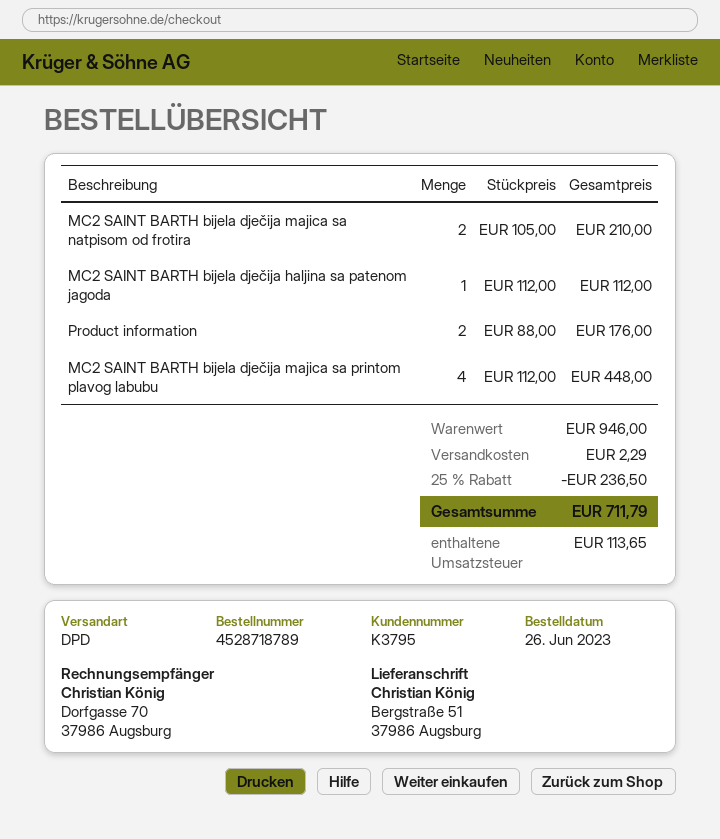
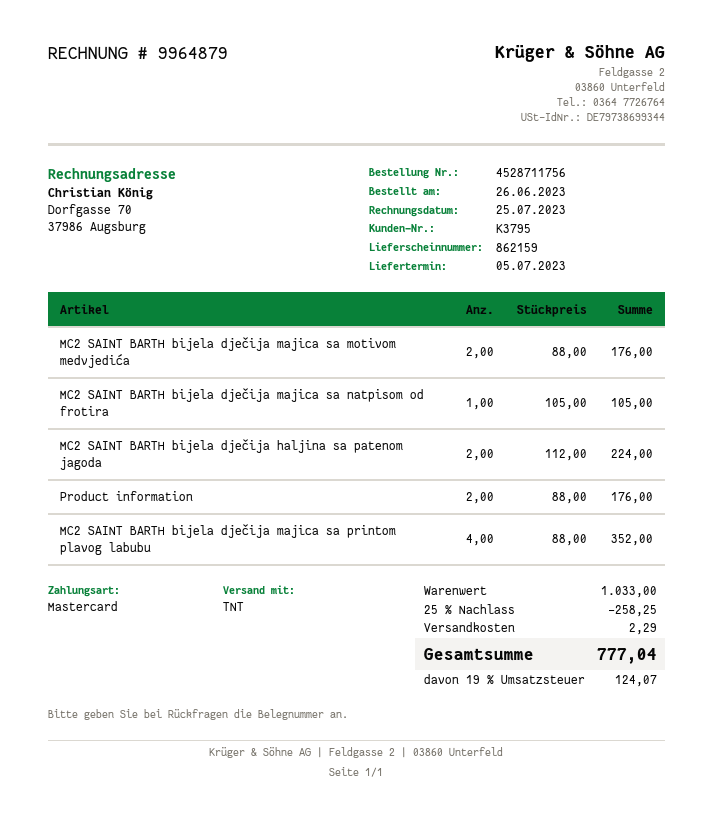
order number: 4528718789 -> 4528711756
shipping method: DPD -> TNT
MC2 SAINT BARTH bijela dječija majica sa natpisom od frotira: 2 x 105.00 = 210.00 -> 1 x 105.00 = 105.00
MC2 SAINT BARTH bijela dječija haljina sa patenom jagoda: 1 x 112.00 = 112.00 -> 2 x 112.00 = 224.00
MC2 SAINT BARTH bijela dječija majica sa printom plavog labubu: 4 x 112.00 = 448.00 -> 4 x 88.00 = 352.00
MC2 SAINT BARTH bijela dječija majica sa motivom medvjedića: none -> 2 x 88.00 = 176.00
subtotal: 946.00 -> 1033.00
discount: 25% = 236.50 -> 25% = 258.25
tax: 113.65 -> 124.07
total: 711.79 -> 777.04

